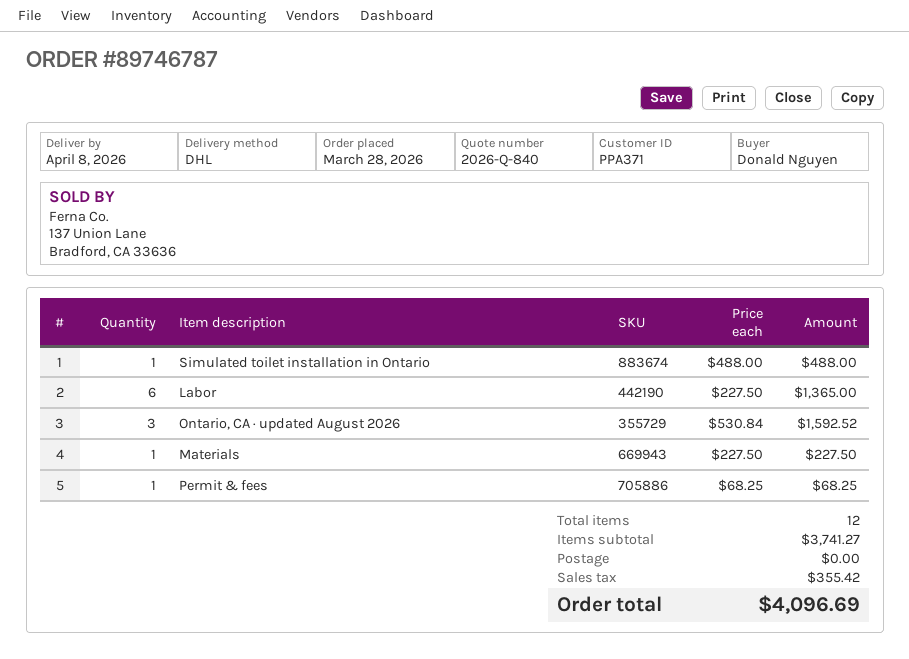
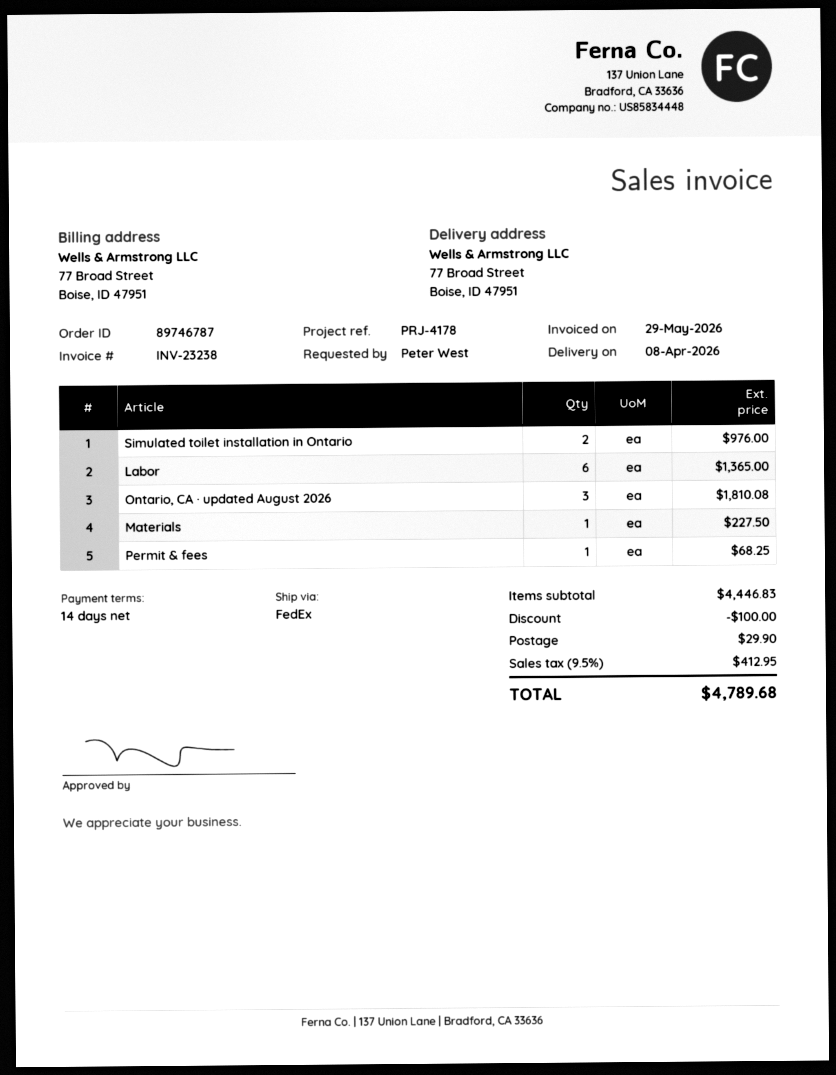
ordered by: Donald Nguyen -> Peter West
shipping method: DHL -> FedEx
Simulated toilet installation in Ontario: 1 for 488.00 -> 2 for 976.00
Ontario, CA · updated August 2026: 3 for 1592.52 -> 3 for 1810.08
subtotal: 3741.27 -> 4446.83
discount: none -> 100.00
shipping: 0.00 -> 29.90
tax: 355.42 -> 412.95
total: 4096.69 -> 4789.68

